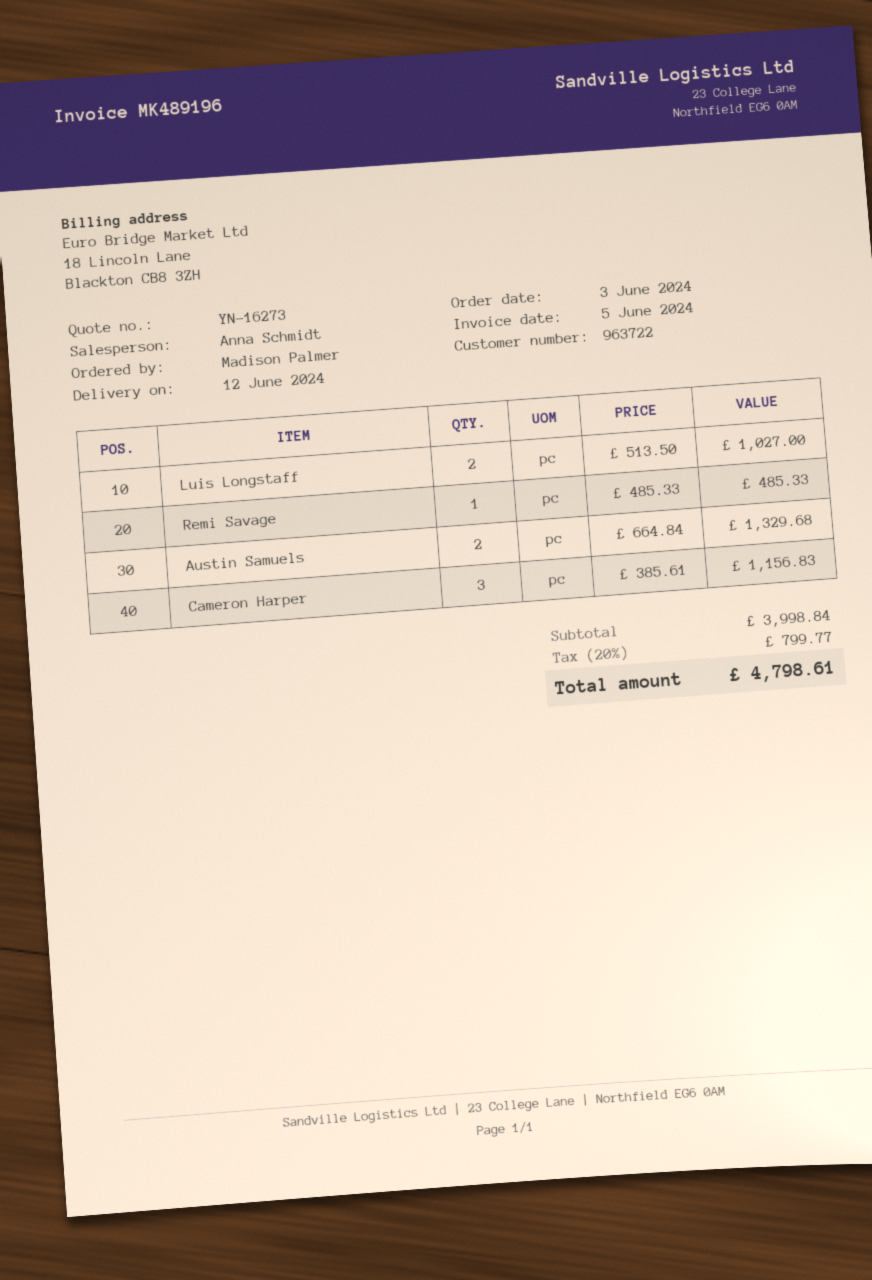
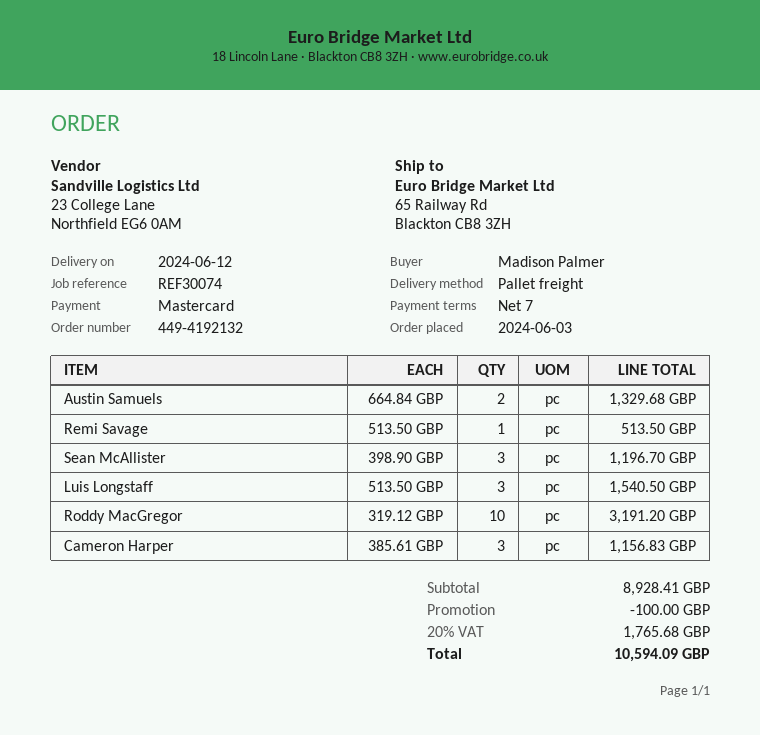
Luis Longstaff: 2 x 513.50 = 1027.00 -> 3 x 513.50 = 1540.50
Remi Savage: 1 x 485.33 = 485.33 -> 1 x 513.50 = 513.50
Sean McAllister: none -> 3 x 398.90 = 1196.70
Roddy MacGregor: none -> 10 x 319.12 = 3191.20
subtotal: 3998.84 -> 8928.41
discount: none -> 100.00
tax: 20% = 799.77 -> 20% = 1765.68
total: 4798.61 -> 10594.09

